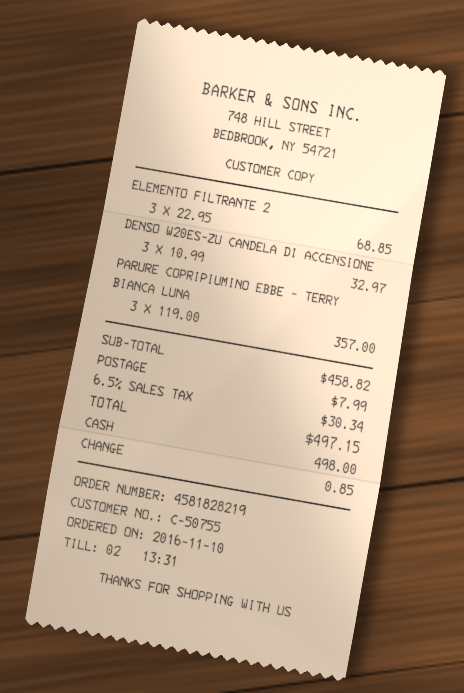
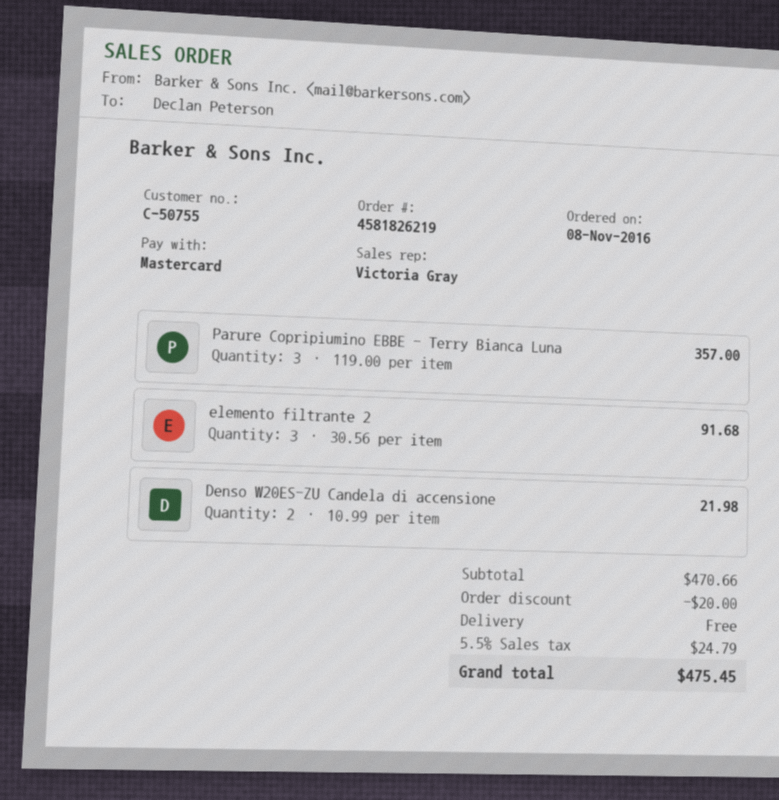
order number: 4581828219 -> 4581826219
order date: 2016-11-10 -> 2016-11-08
payment method: cash -> Mastercard
ELEMENTO FILTRANTE 2: 3 x 22.95 = 68.85 -> 3 x 30.56 = 91.68
DENSO W20ES-ZU CANDELA DI ACCENSIONE: 3 x 10.99 = 32.97 -> 2 x 10.99 = 21.98
subtotal: 458.82 -> 470.66
discount: none -> 20.00
shipping: 7.99 -> 0.00
tax: 6.5% = 30.34 -> 5.5% = 24.79
total: 497.15 -> 475.45

